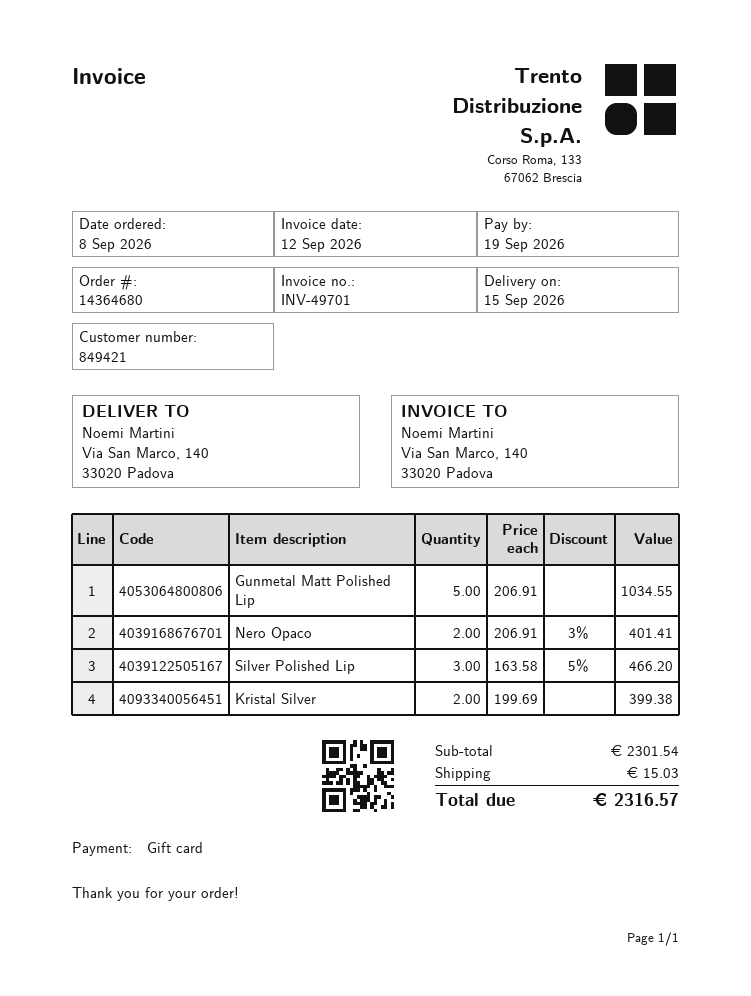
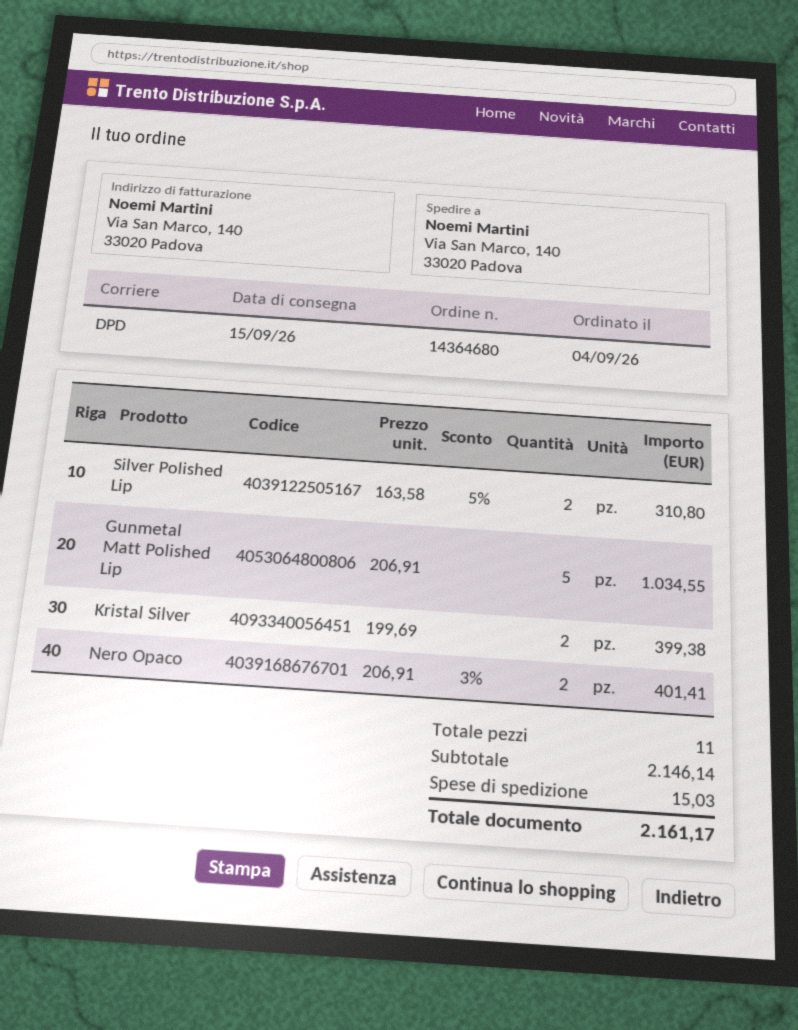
order date: 2026-09-08 -> 2026-09-04
Silver Polished Lip: 3 x 163.58 - 5% = 466.20 -> 2 x 163.58 - 5% = 310.80
subtotal: 2301.54 -> 2146.14
total: 2316.57 -> 2161.17

